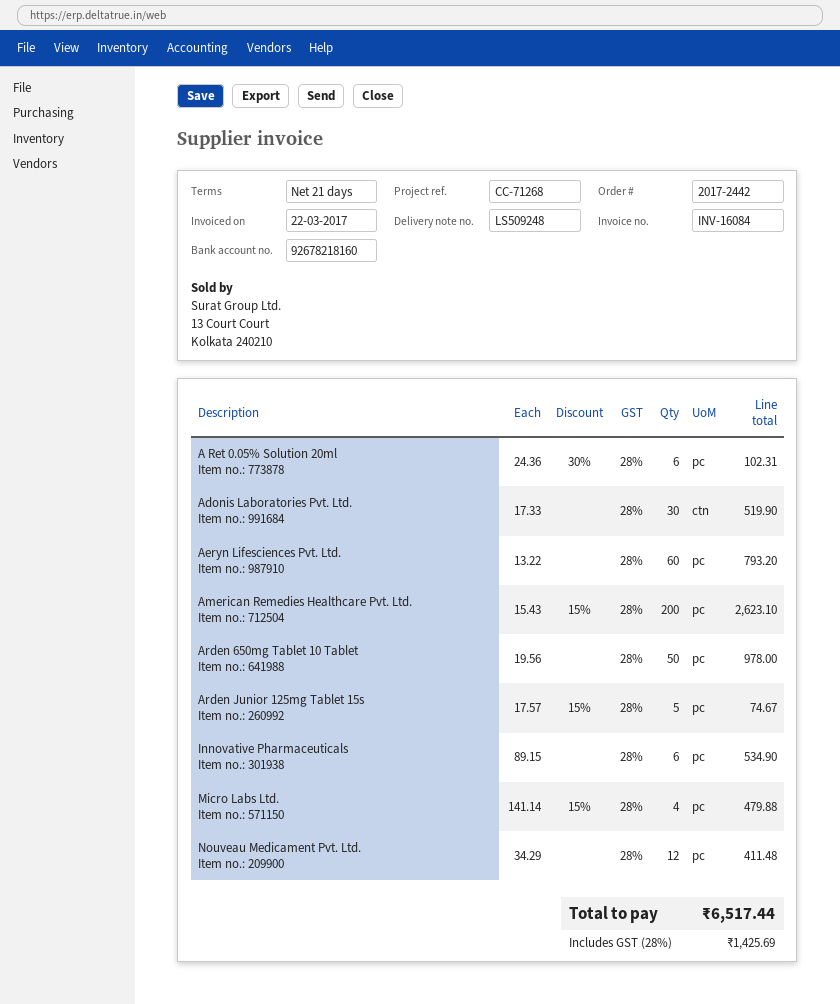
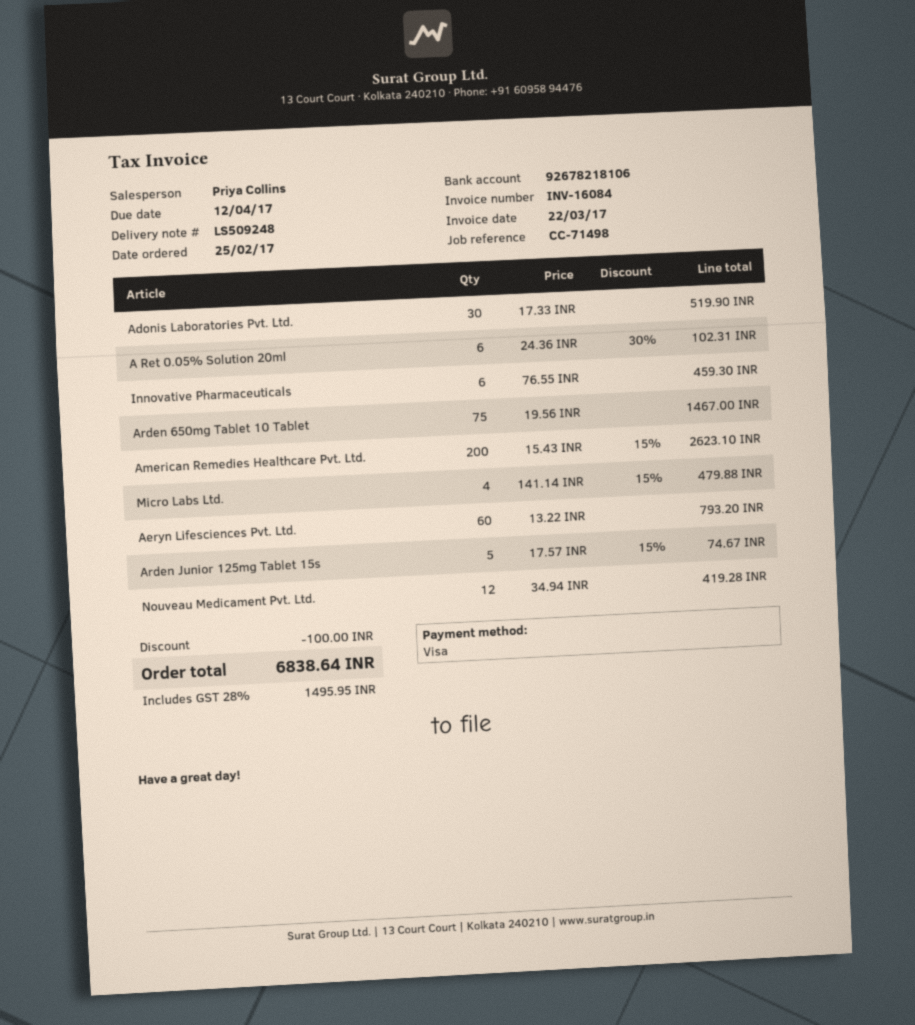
reference: CC-71268 -> CC-71498
bank account: 92678218160 -> 92678218106
Arden 650mg Tablet 10 Tablet: 50 x 19.56 = 978.00 -> 75 x 19.56 = 1467.00
Innovative Pharmaceuticals: 6 x 89.15 = 534.90 -> 6 x 76.55 = 459.30
Nouveau Medicament Pvt. Ltd.: 12 x 34.29 = 411.48 -> 12 x 34.94 = 419.28
discount: none -> 100.00
tax: 28% = 1425.69 -> 28% = 1495.95
total: 6517.44 -> 6838.64

